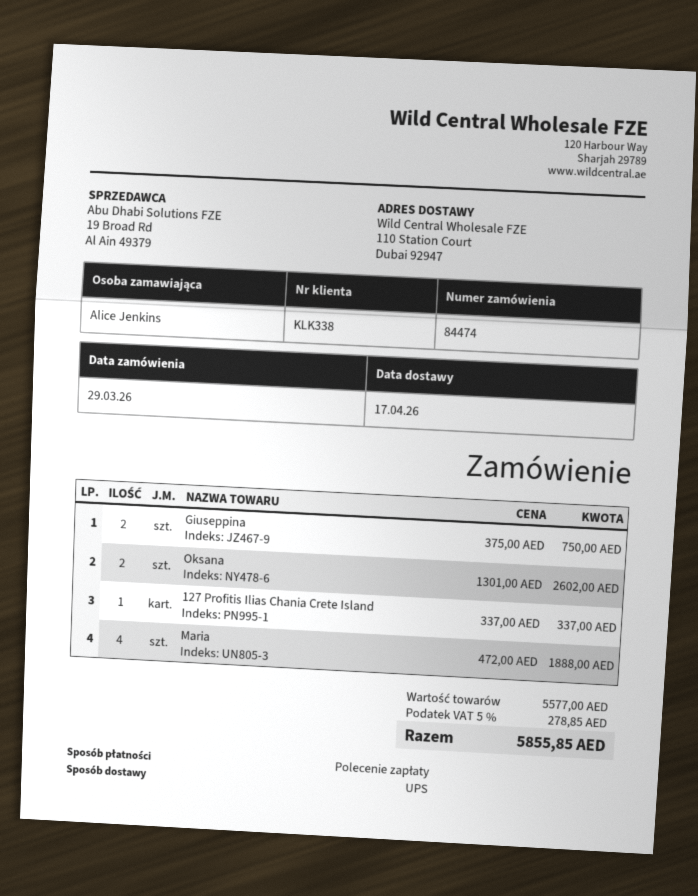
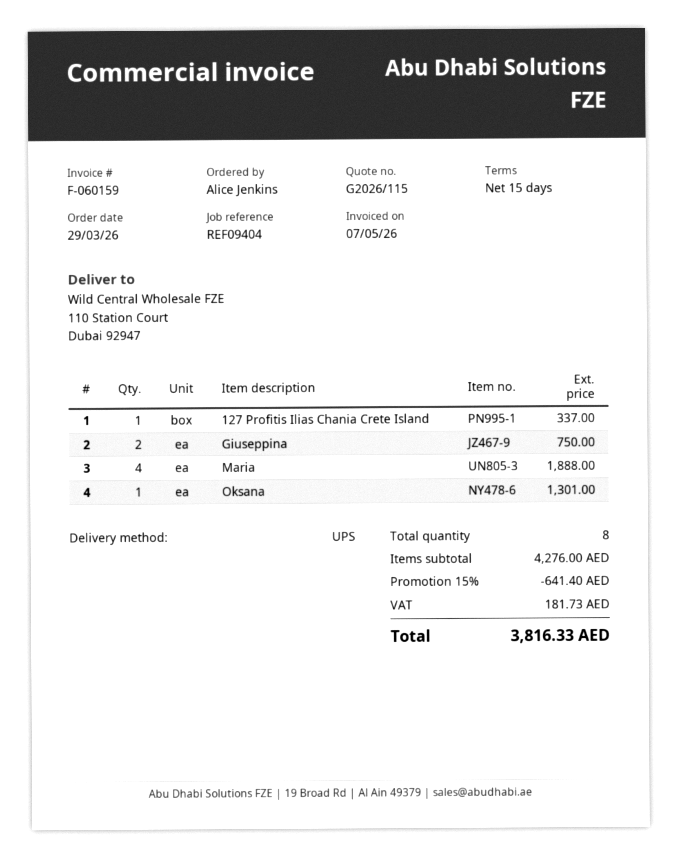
Oksana: 2 for 2602.00 -> 1 for 1301.00
subtotal: 5577.00 -> 4276.00
discount: none -> 15% = 641.40
tax: 278.85 -> 181.73
total: 5855.85 -> 3816.33

